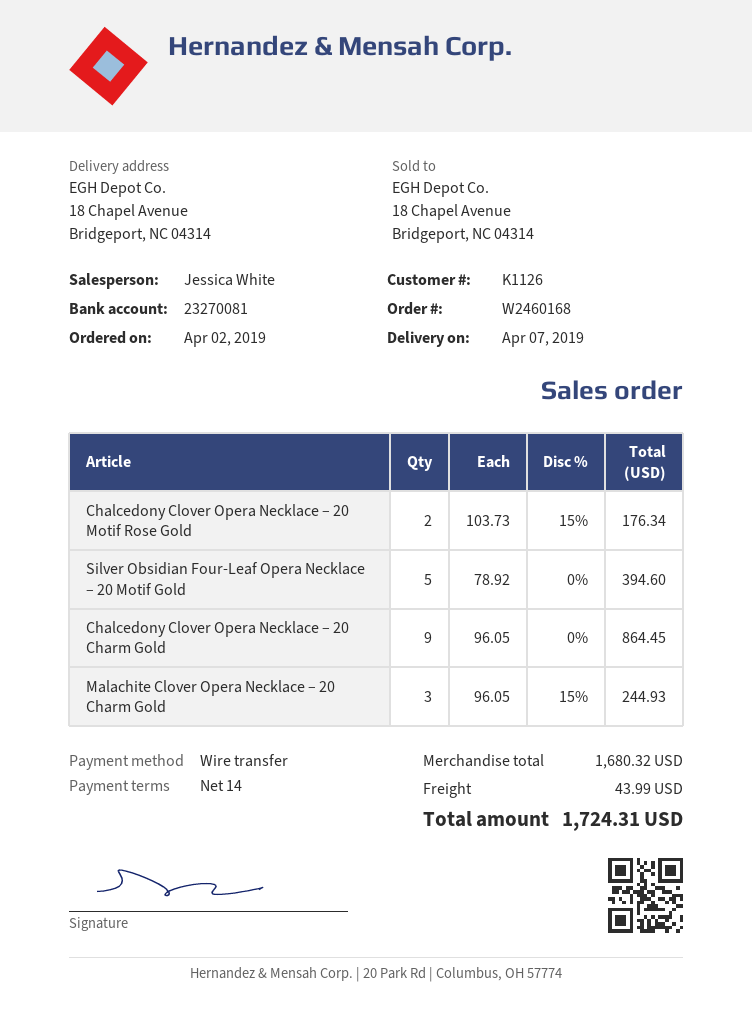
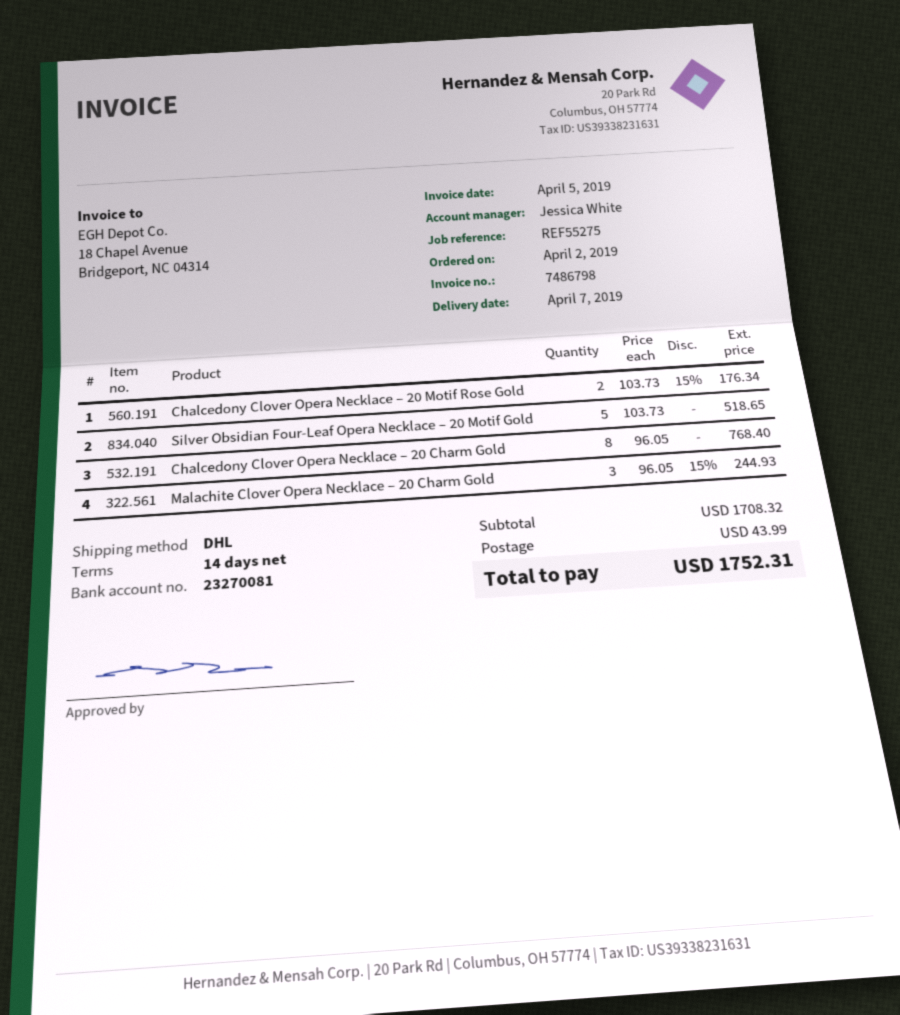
Silver Obsidian Four-Leaf Opera Necklace – 20 Motif Gold: 5 x 78.92 = 394.60 -> 5 x 103.73 = 518.65
Chalcedony Clover Opera Necklace – 20 Charm Gold: 9 x 96.05 = 864.45 -> 8 x 96.05 = 768.40
subtotal: 1680.32 -> 1708.32
total: 1724.31 -> 1752.31

